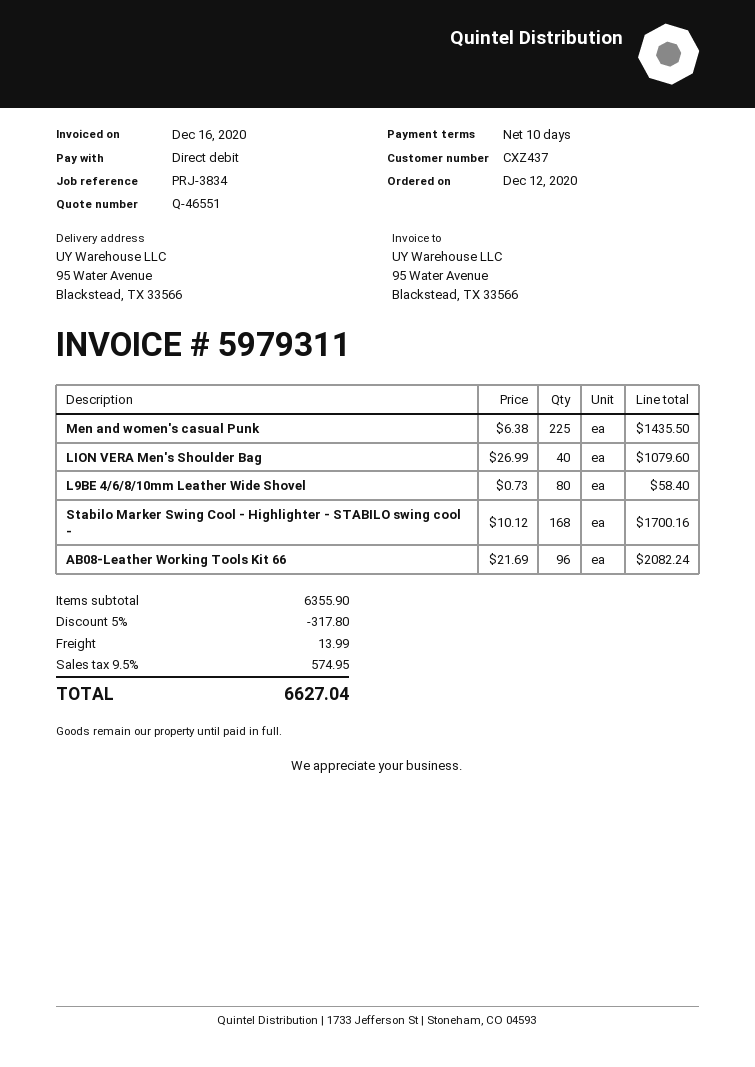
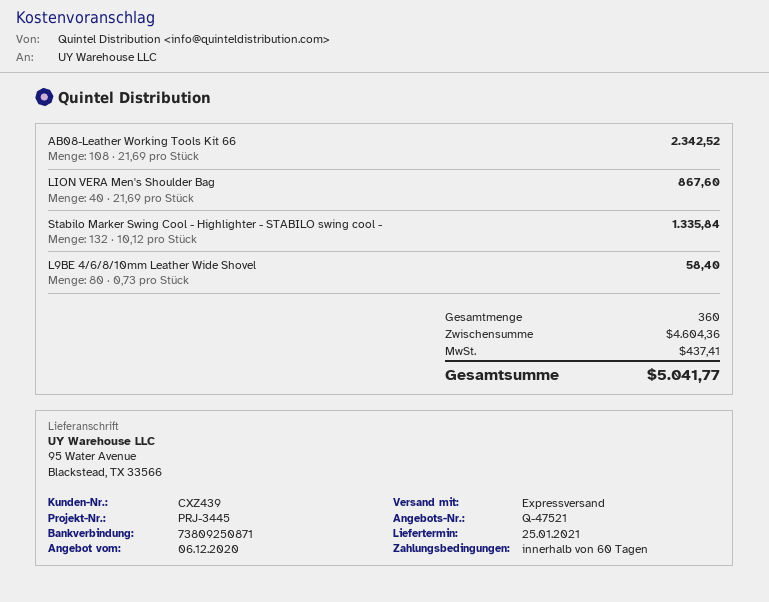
quote number: Q-46551 -> Q-47521
payment terms: 10 days -> 60 days
customer number: CXZ437 -> CXZ439
reference: PRJ-3834 -> PRJ-3445
Men and women's casual Punk: 225 x 6.38 = 1435.50 -> none
LION VERA Men's Shoulder Bag: 40 x 26.99 = 1079.60 -> 40 x 21.69 = 867.60
Stabilo Marker Swing Cool - Highlighter - STABILO swing cool -: 168 x 10.12 = 1700.16 -> 132 x 10.12 = 1335.84
AB08-Leather Working Tools Kit 66: 96 x 21.69 = 2082.24 -> 108 x 21.69 = 2342.52
subtotal: 6355.90 -> 4604.36
discount: 5% = 317.80 -> none
shipping: 13.99 -> none
tax: 574.95 -> 437.41
total: 6627.04 -> 5041.77

